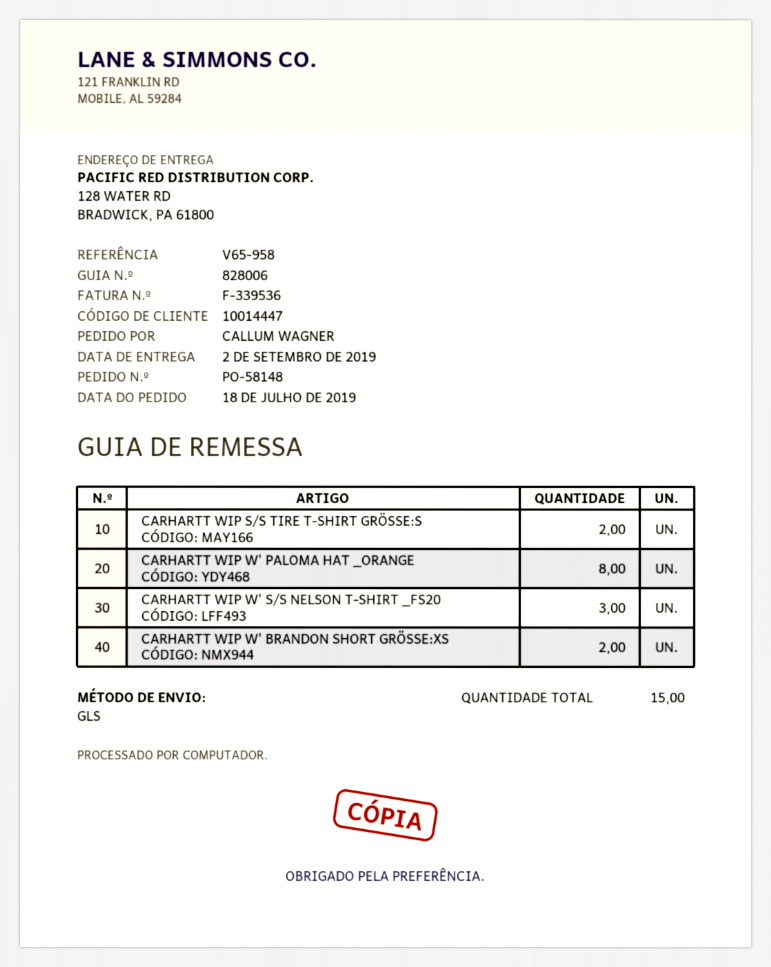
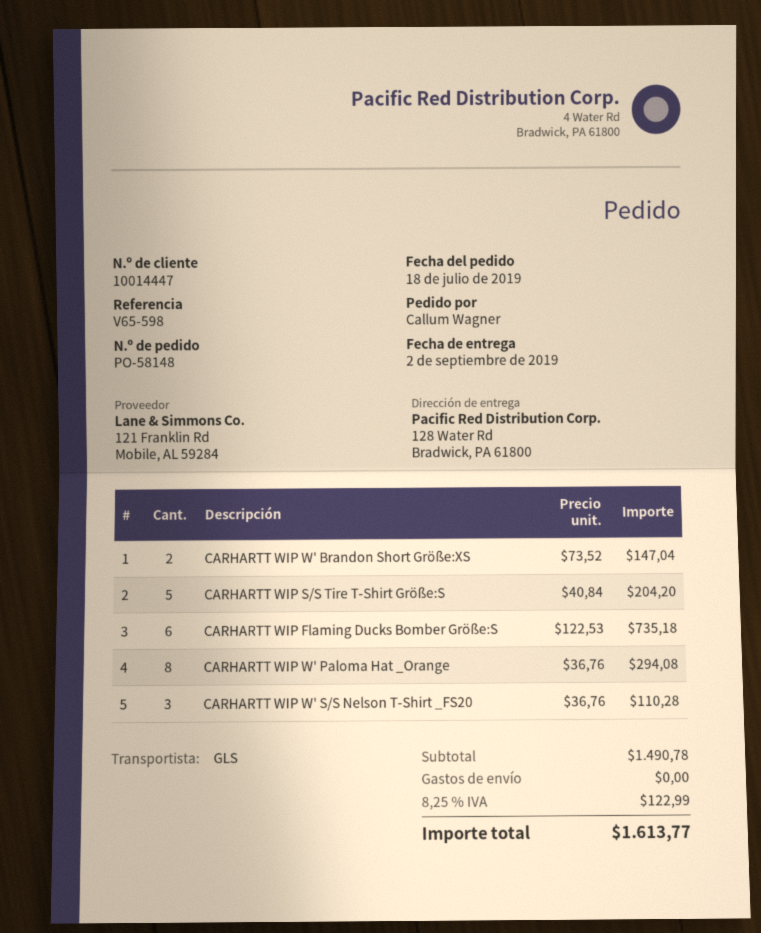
reference: V65-958 -> V65-598
CARHARTT WIP S/S TIRE T-SHIRT GRÖSSE:S: 2 -> 5
CARHARTT WIP Flaming Ducks Bomber Größe:S: none -> 6

